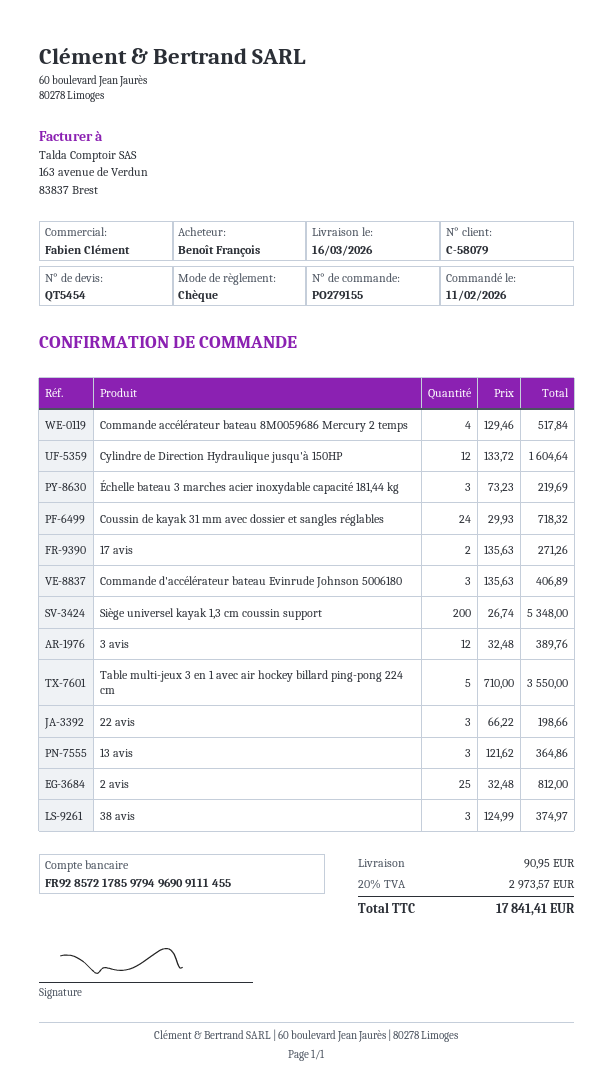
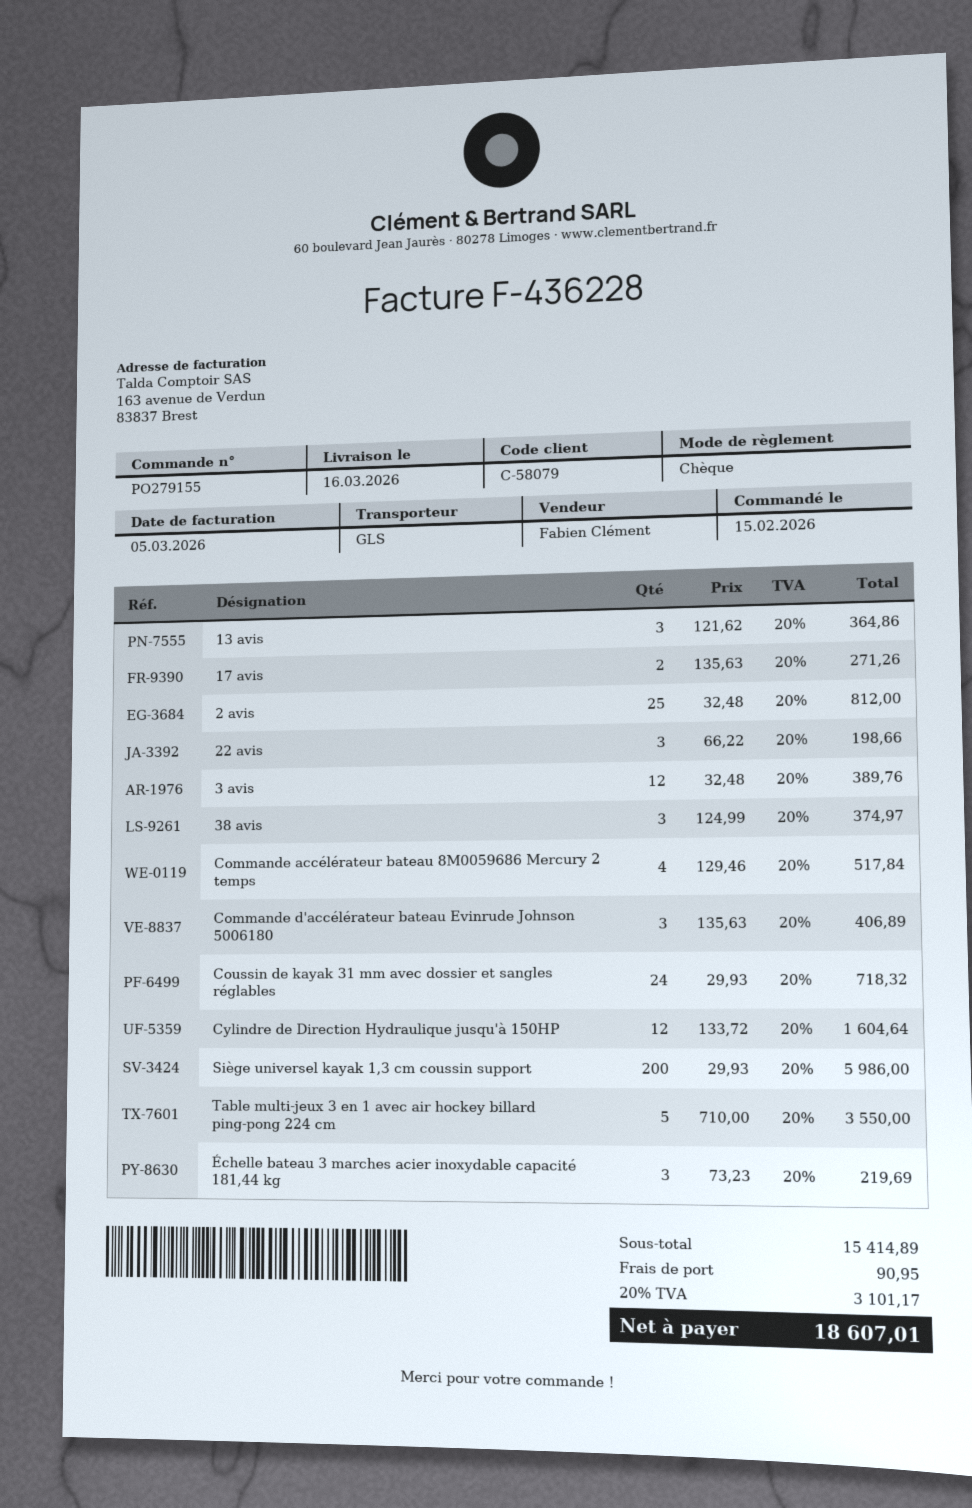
order date: 2026-02-11 -> 2026-02-15
Siège universel kayak 1,3 cm coussin support: 200 x 26.74 = 5348.00 -> 200 x 29.93 = 5986.00
tax: 20% = 2973.57 -> 20% = 3101.17
total: 17841.41 -> 18607.01

